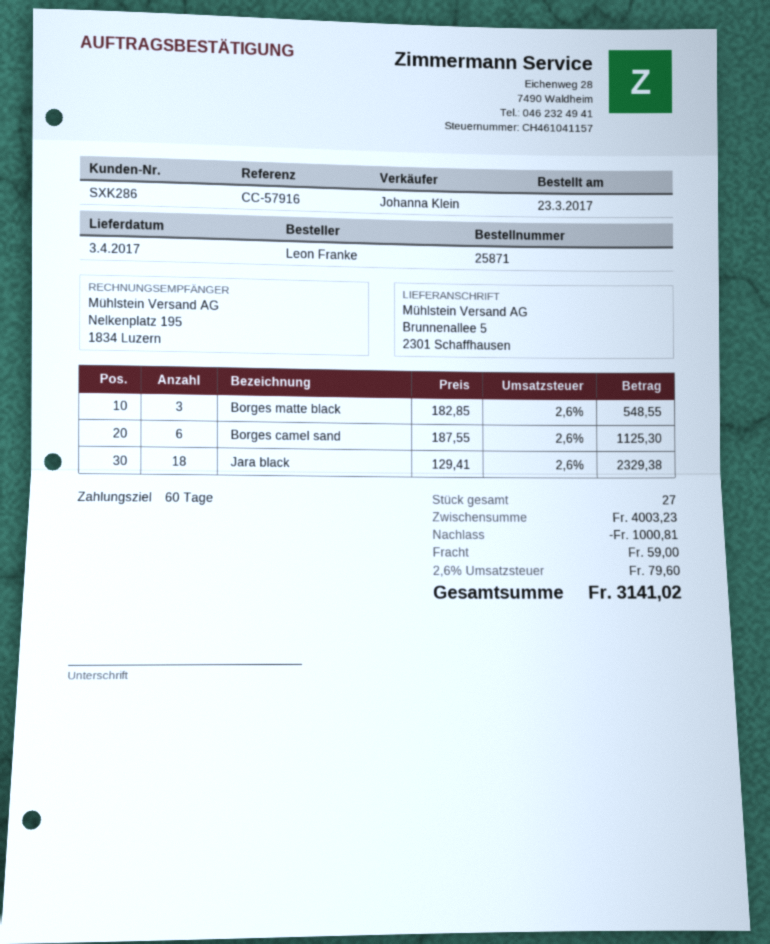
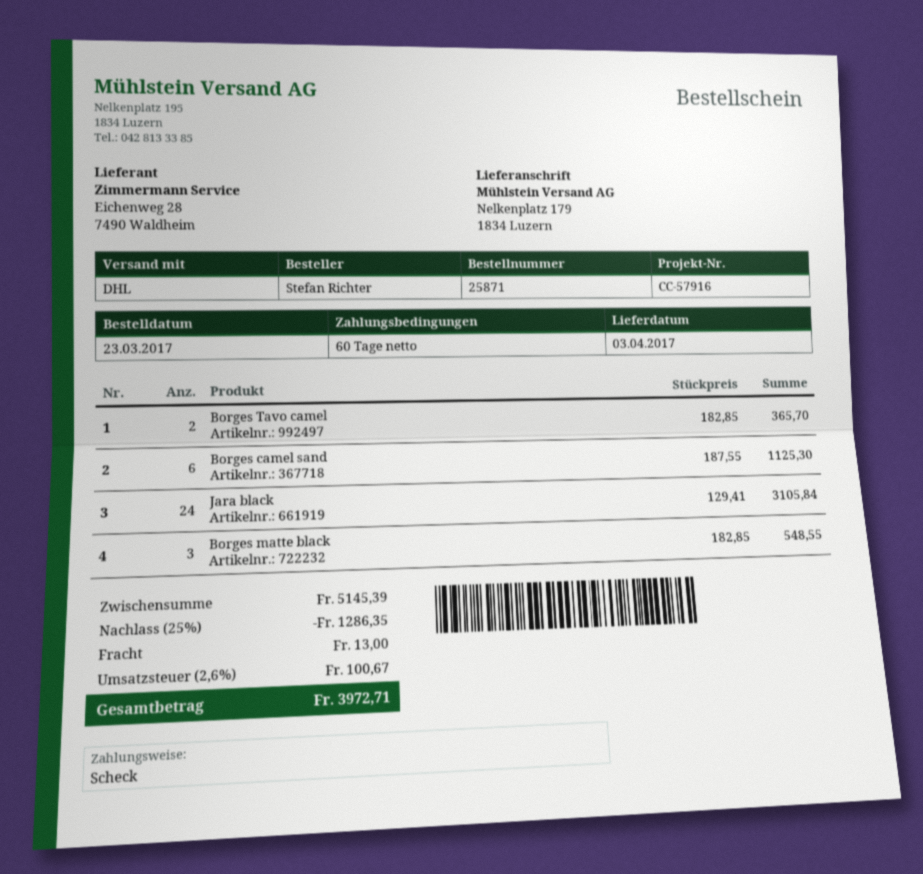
ordered by: Leon Franke -> Stefan Richter
ship to: Brunnenallee 5, 2301 Schaffhausen -> Nelkenplatz 179, 1834 Luzern
Jara black: 18 x 129.41 = 2329.38 -> 24 x 129.41 = 3105.84
Borges Tavo camel: none -> 2 x 182.85 = 365.70
subtotal: 4003.23 -> 5145.39
discount: 1000.81 -> 1286.35
shipping: 59.00 -> 13.00
tax: 2.6% = 79.60 -> 2.6% = 100.67
total: 3141.02 -> 3972.71

